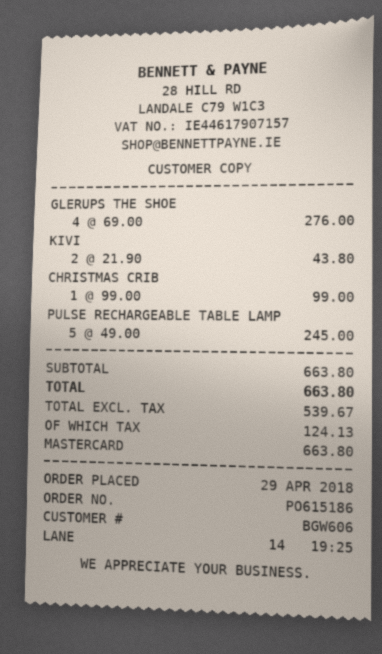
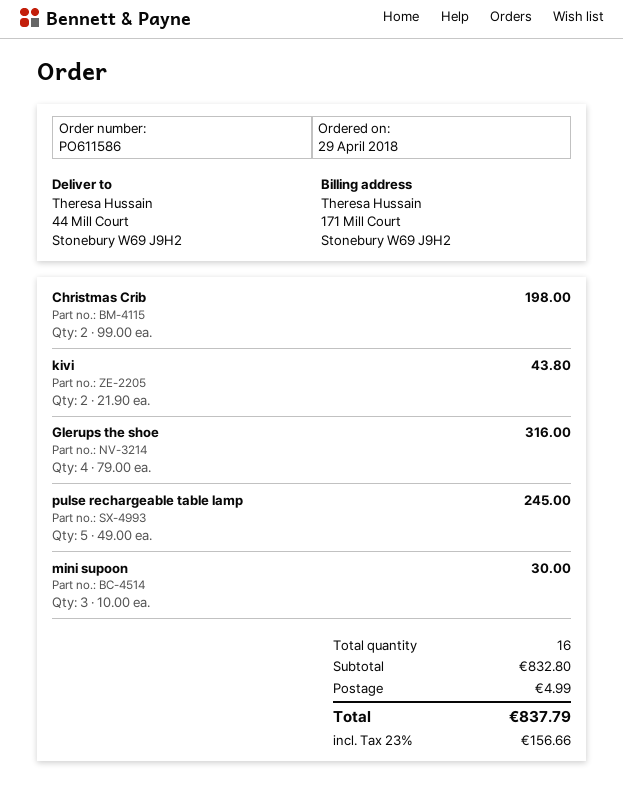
order number: PO615186 -> PO611586
GLERUPS THE SHOE: 4 x 69.00 = 276.00 -> 4 x 79.00 = 316.00
CHRISTMAS CRIB: 1 x 99.00 = 99.00 -> 2 x 99.00 = 198.00
mini supoon: none -> 3 x 10.00 = 30.00
subtotal: 663.80 -> 832.80
shipping: none -> 4.99
tax: 124.13 -> 156.66
total: 663.80 -> 837.79

